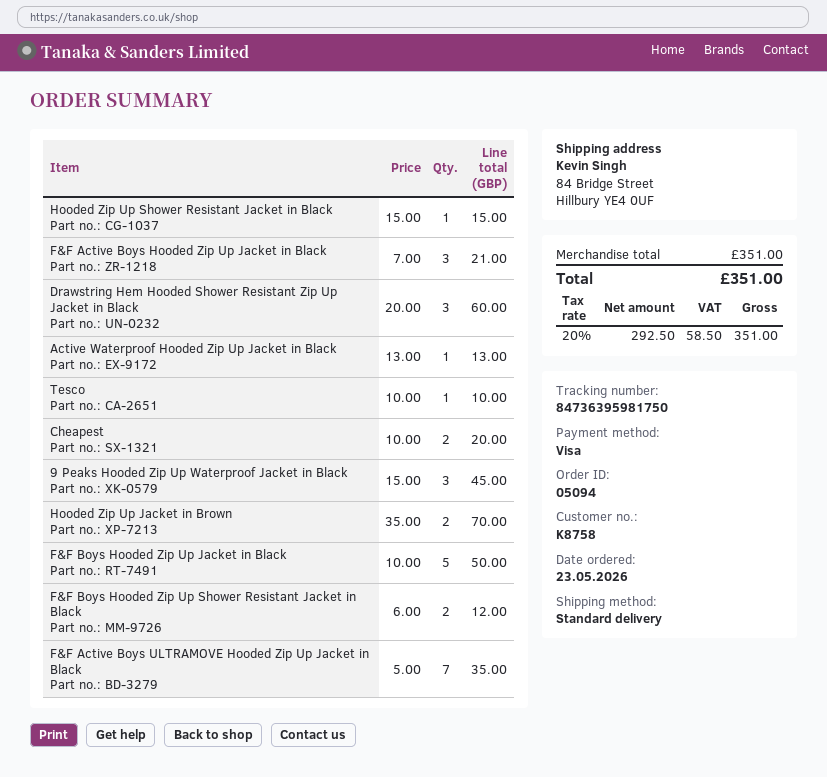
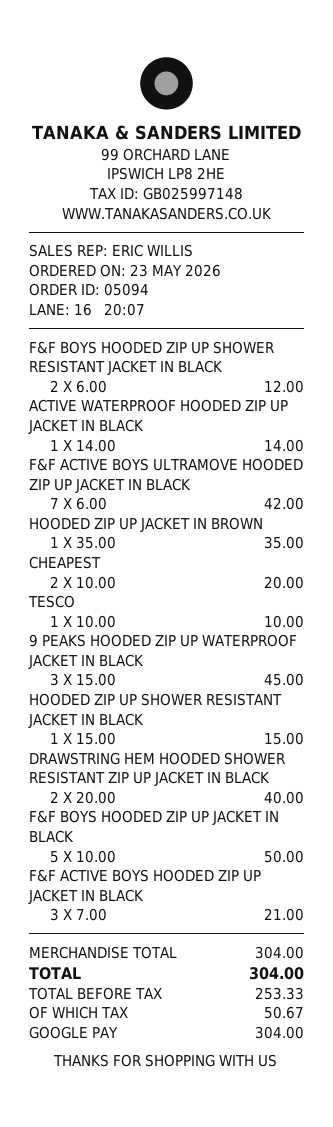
payment method: Visa -> Google Pay
Drawstring Hem Hooded Shower Resistant Zip Up Jacket in Black: 3 x 20.00 = 60.00 -> 2 x 20.00 = 40.00
Active Waterproof Hooded Zip Up Jacket in Black: 1 x 13.00 = 13.00 -> 1 x 14.00 = 14.00
Hooded Zip Up Jacket in Brown: 2 x 35.00 = 70.00 -> 1 x 35.00 = 35.00
F&F Active Boys ULTRAMOVE Hooded Zip Up Jacket in Black: 7 x 5.00 = 35.00 -> 7 x 6.00 = 42.00
subtotal: 351.00 -> 304.00
net: 292.50 -> 253.33
tax: 58.50 -> 50.67
total: 351.00 -> 304.00

